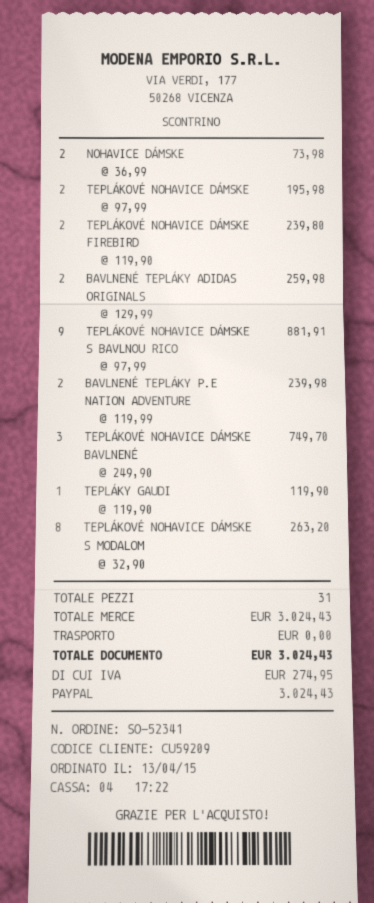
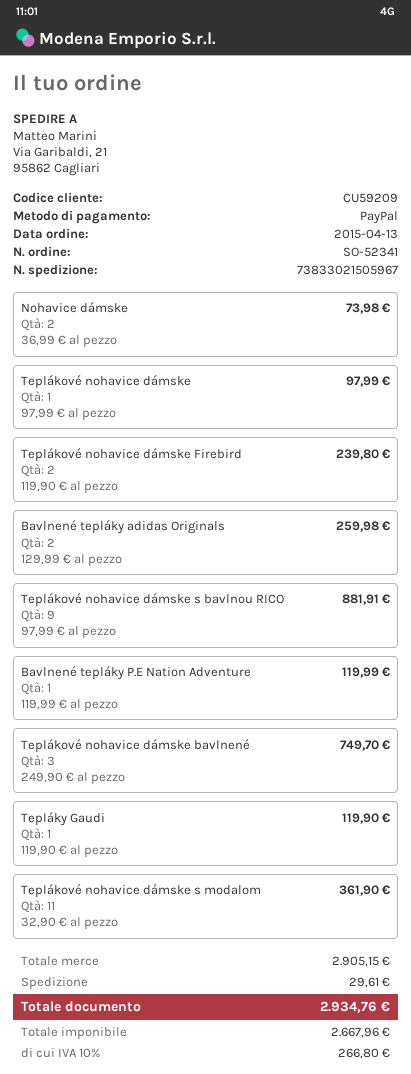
TEPLÁKOVÉ NOHAVICE DÁMSKE: 2 x 97.99 = 195.98 -> 1 x 97.99 = 97.99
BAVLNENÉ TEPLÁKY P.E NATION ADVENTURE: 2 x 119.99 = 239.98 -> 1 x 119.99 = 119.99
TEPLÁKOVÉ NOHAVICE DÁMSKE S MODALOM: 8 x 32.90 = 263.20 -> 11 x 32.90 = 361.90
subtotal: 3024.43 -> 2905.15
shipping: 0.00 -> 29.61
tax: 274.95 -> 266.80
total: 3024.43 -> 2934.76

